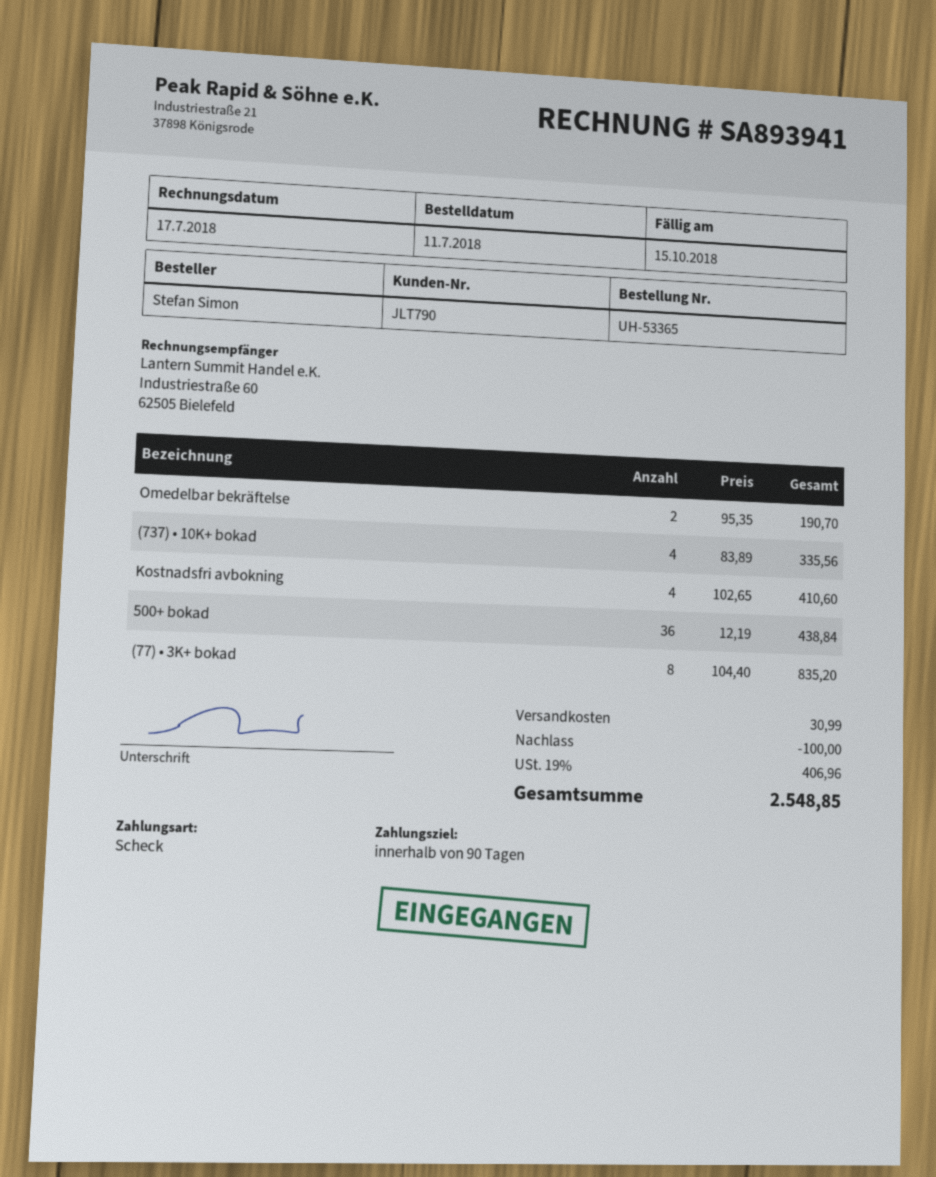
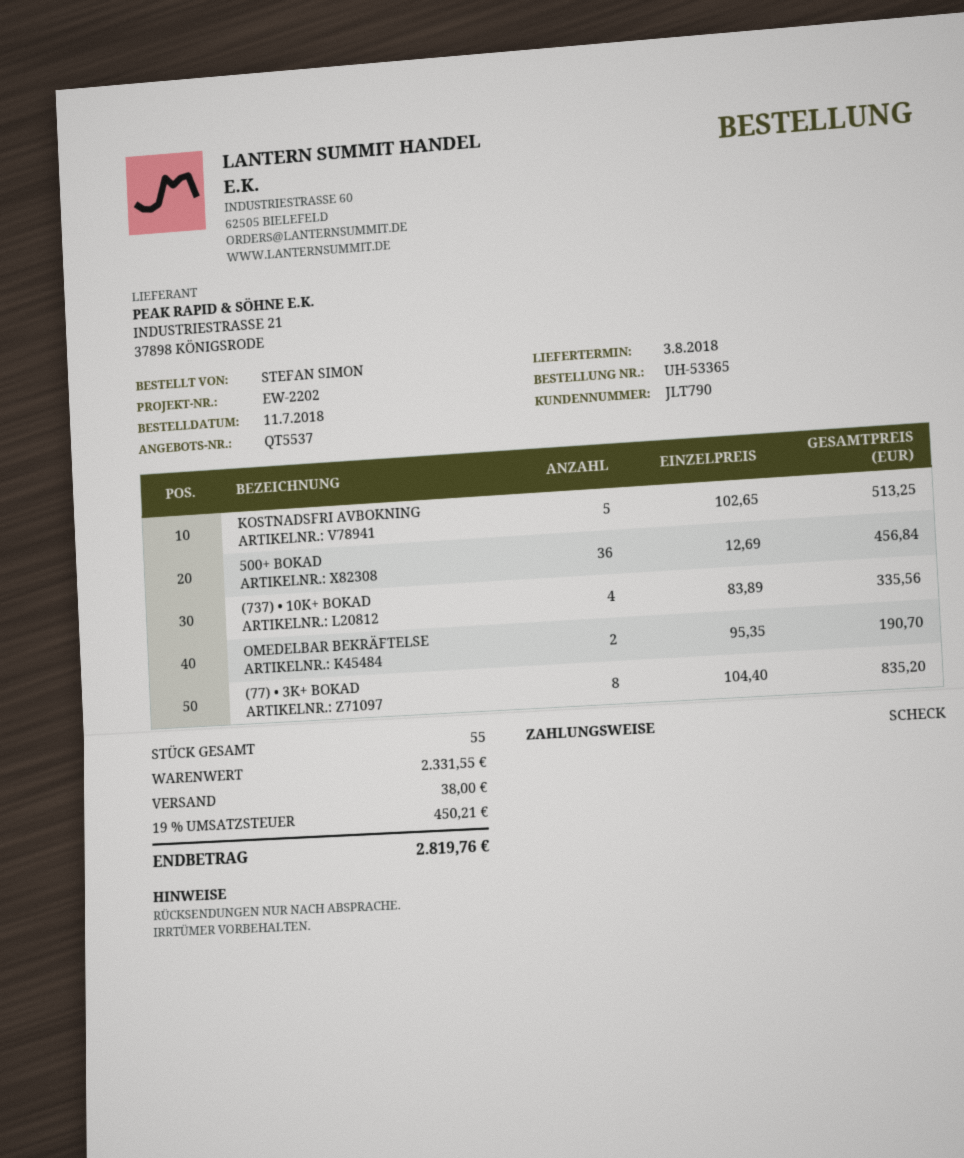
Kostnadsfri avbokning: 4 x 102.65 = 410.60 -> 5 x 102.65 = 513.25
500+ bokad: 36 x 12.19 = 438.84 -> 36 x 12.69 = 456.84
discount: 100.00 -> none
shipping: 30.99 -> 38.00
tax: 19% = 406.96 -> 19% = 450.21
total: 2548.85 -> 2819.76

